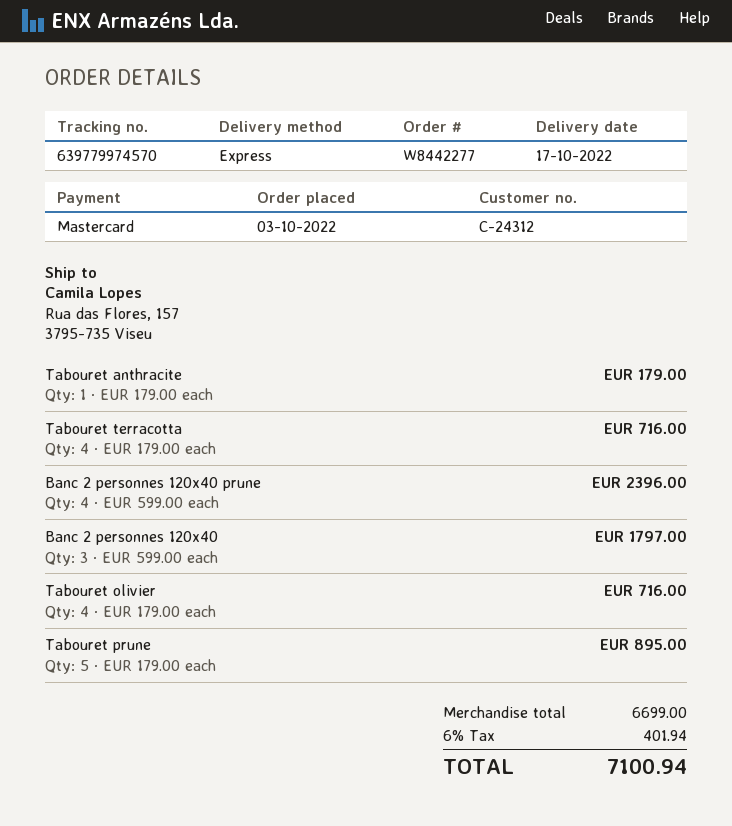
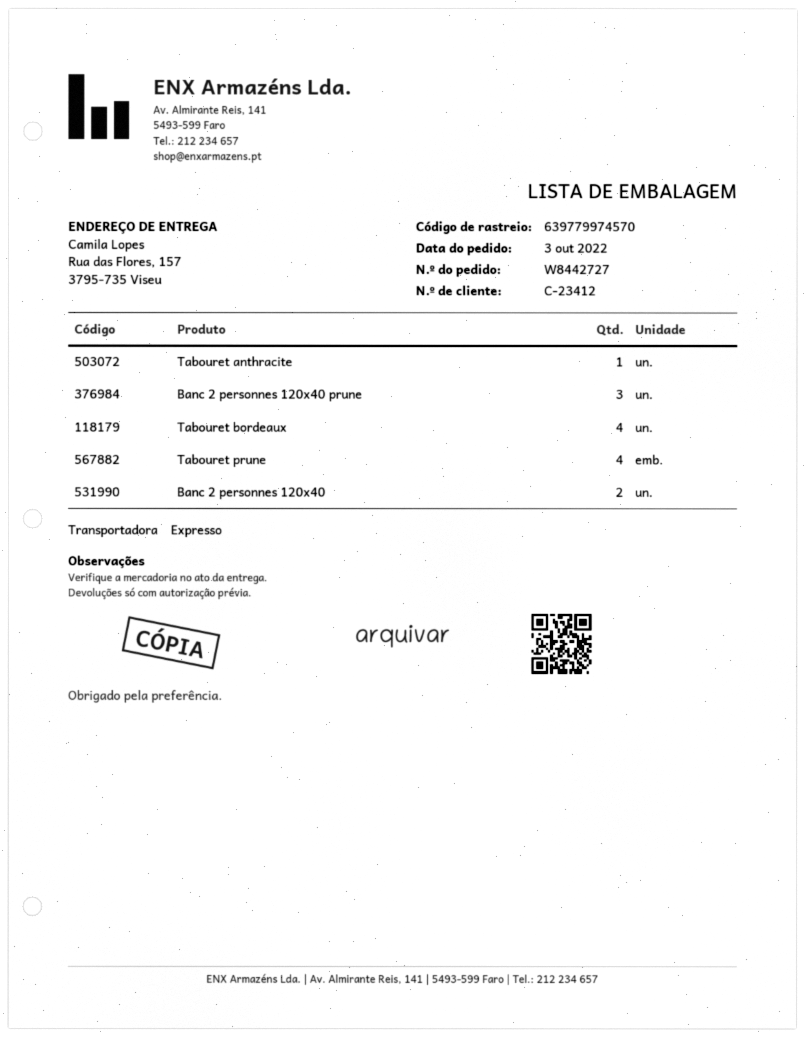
order number: W8442277 -> W8442727
customer number: C-24312 -> C-23412
Tabouret terracotta: 4 -> none
Banc 2 personnes 120x40 prune: 4 -> 3
Banc 2 personnes 120x40: 3 -> 2
Tabouret olivier: 4 -> none
Tabouret prune: 5 -> 4
Tabouret bordeaux: none -> 4

